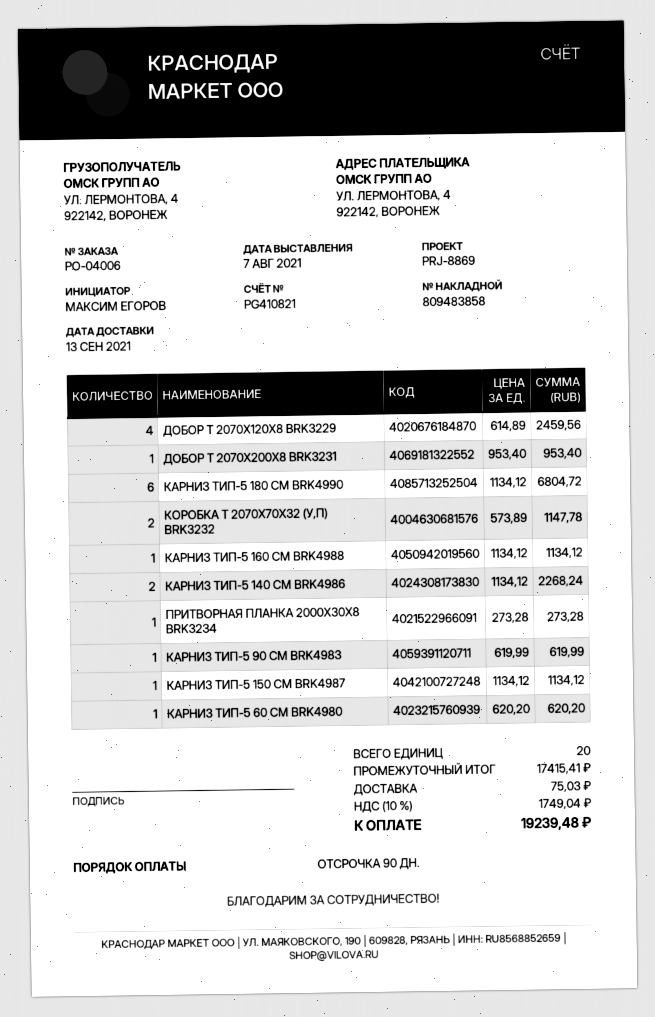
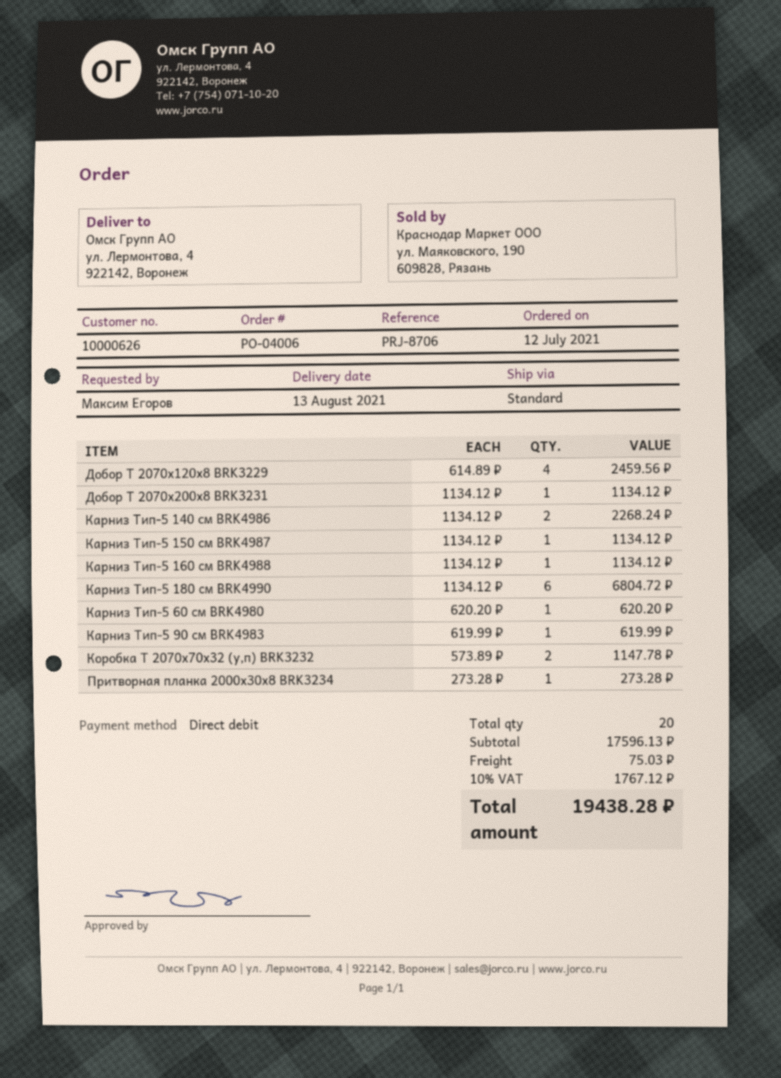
delivery date: 2021-09-13 -> 2021-08-13
reference: PRJ-8869 -> PRJ-8706
ДОБОР Т 2070X200X8 BRK3231: 1 x 953.40 = 953.40 -> 1 x 1134.12 = 1134.12
subtotal: 17415.41 -> 17596.13
tax: 10% = 1749.04 -> 10% = 1767.12
total: 19239.48 -> 19438.28

